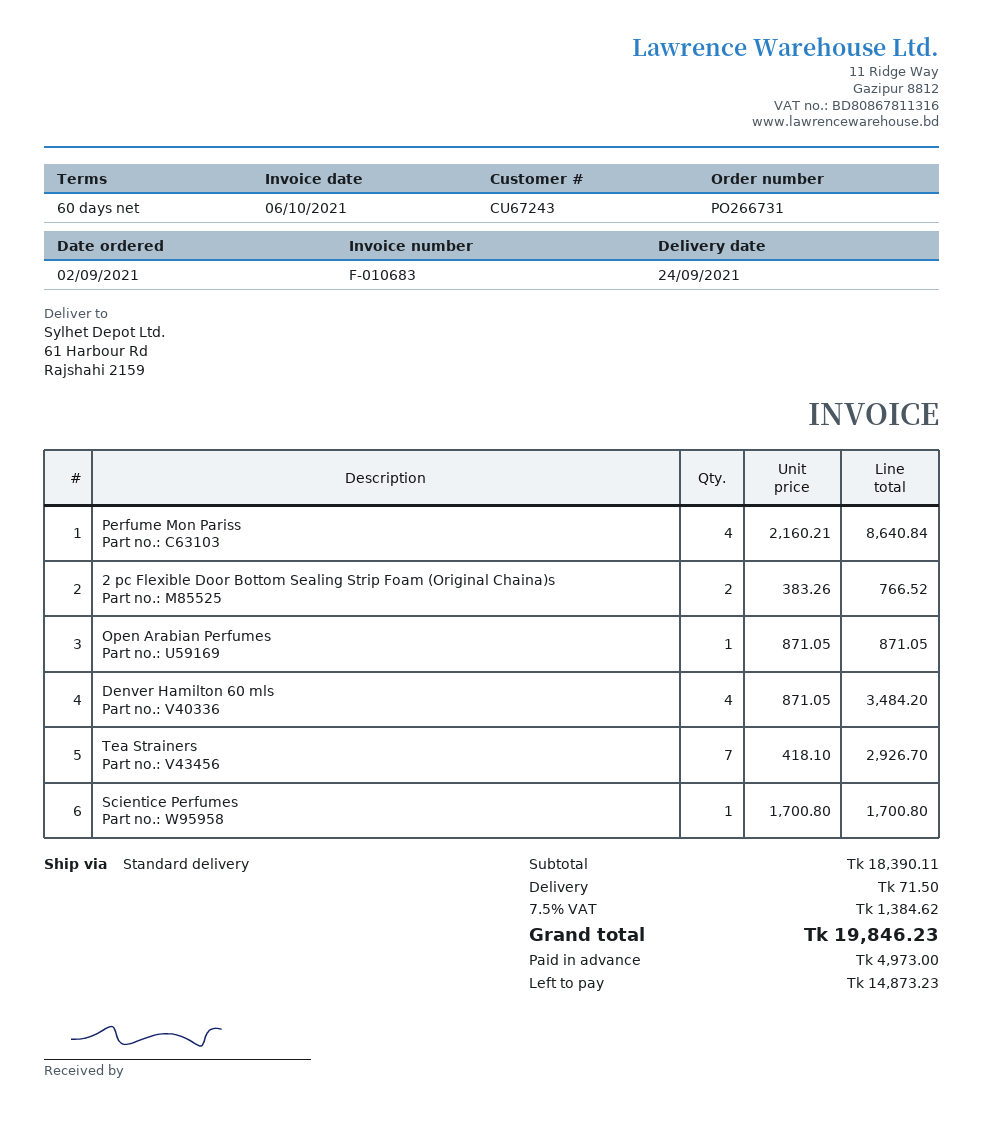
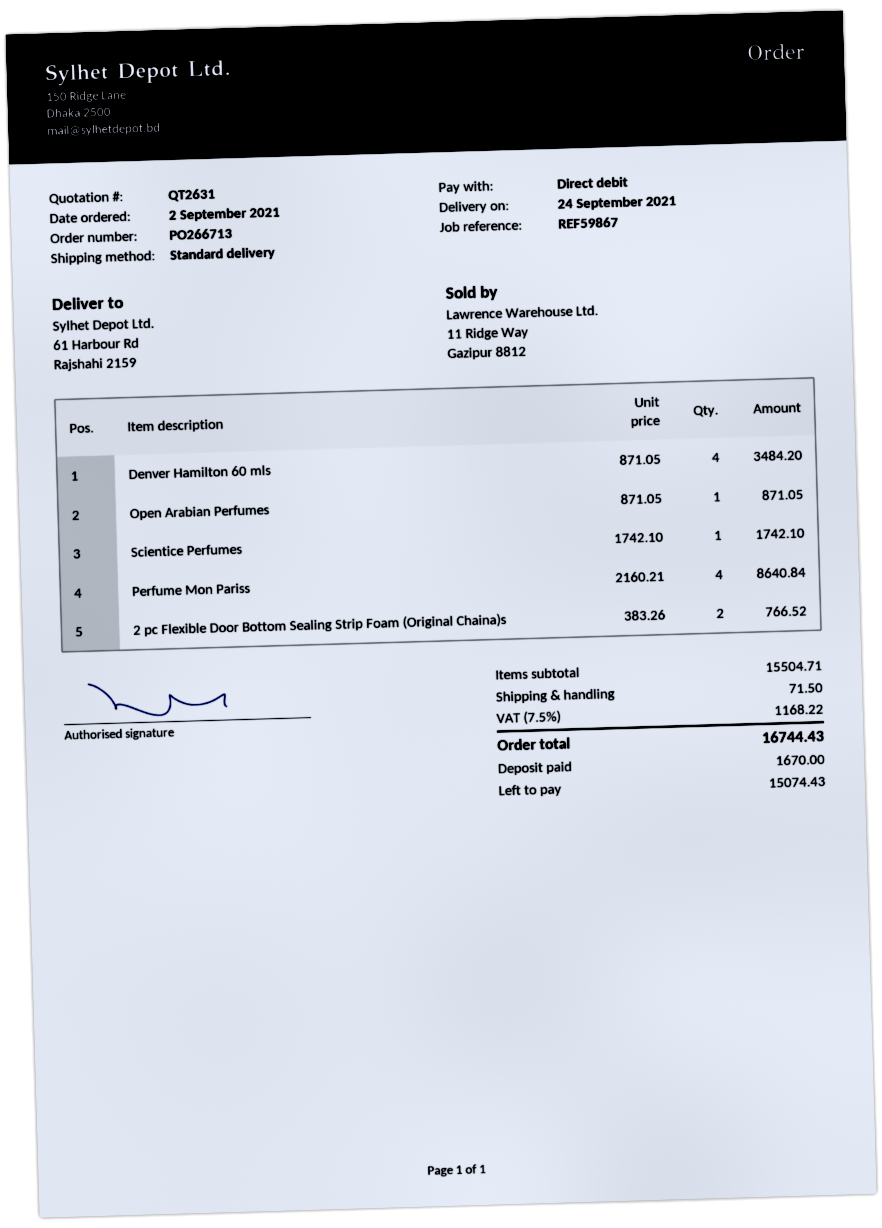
order number: PO266731 -> PO266713
Tea Strainers: 7 x 418.10 = 2926.70 -> none
Scientice Perfumes: 1 x 1700.80 = 1700.80 -> 1 x 1742.10 = 1742.10
subtotal: 18390.11 -> 15504.71
tax: 7.5% = 1384.62 -> 7.5% = 1168.22
total: 19846.23 -> 16744.43
deposit: 4973.00 -> 1670.00
balance: 14873.23 -> 15074.43

